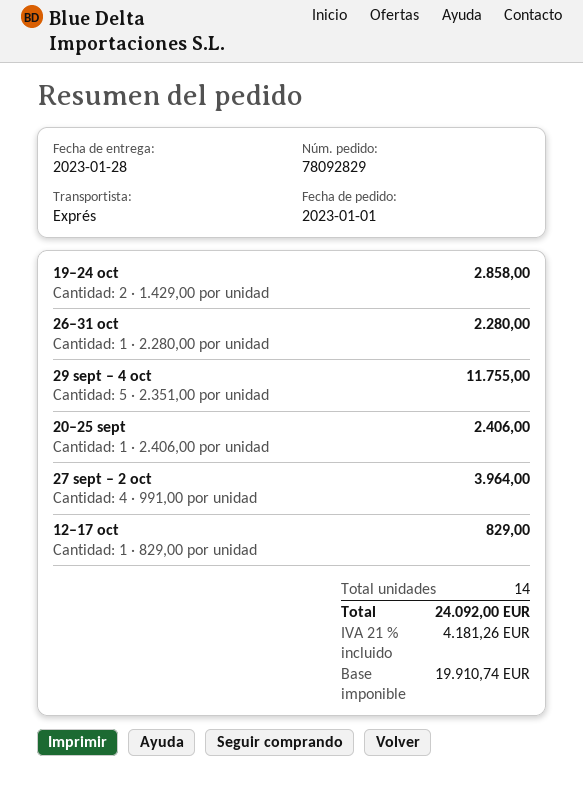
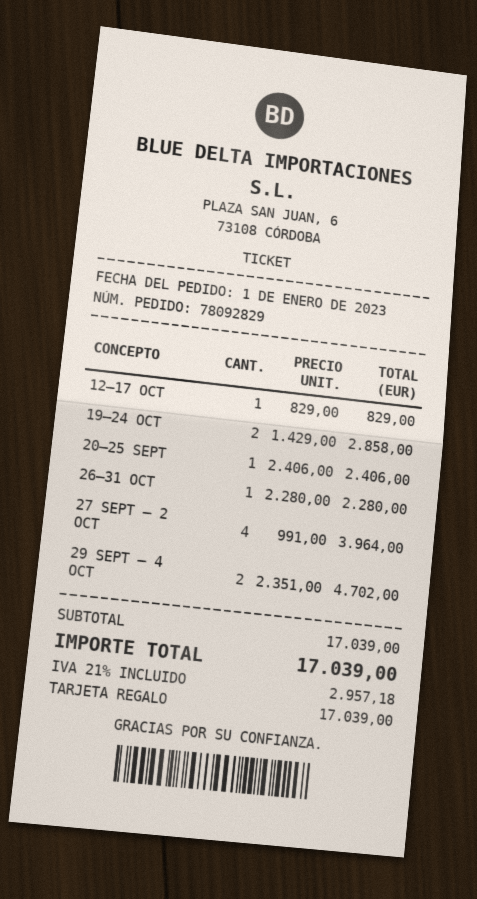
29 sept – 4 oct: 5 x 2351.00 = 11755.00 -> 2 x 2351.00 = 4702.00
tax: 21% = 4181.26 -> 21% = 2957.18
total: 24092.00 -> 17039.00

